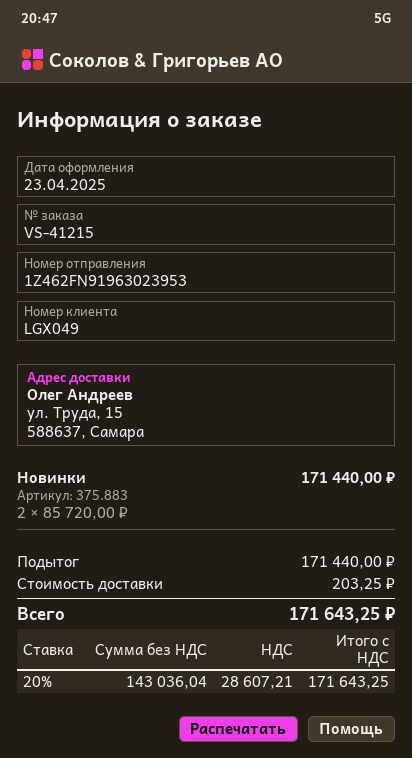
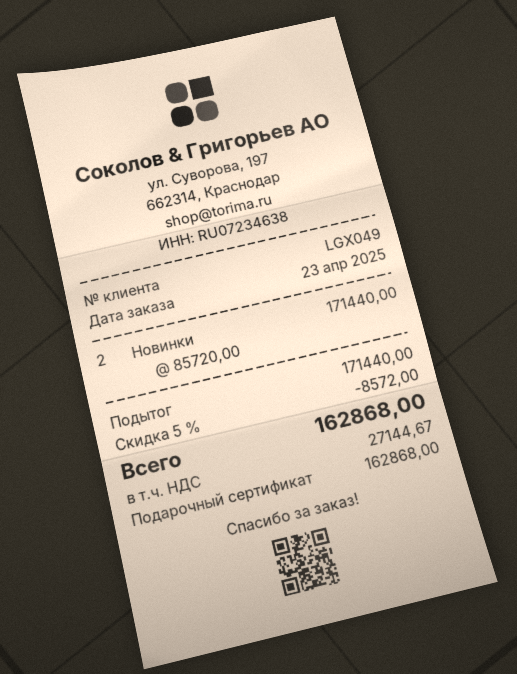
discount: none -> 5% = 8572.00
shipping: 203.25 -> none
tax: 28607.21 -> 27144.67
total: 171643.25 -> 162868.00

